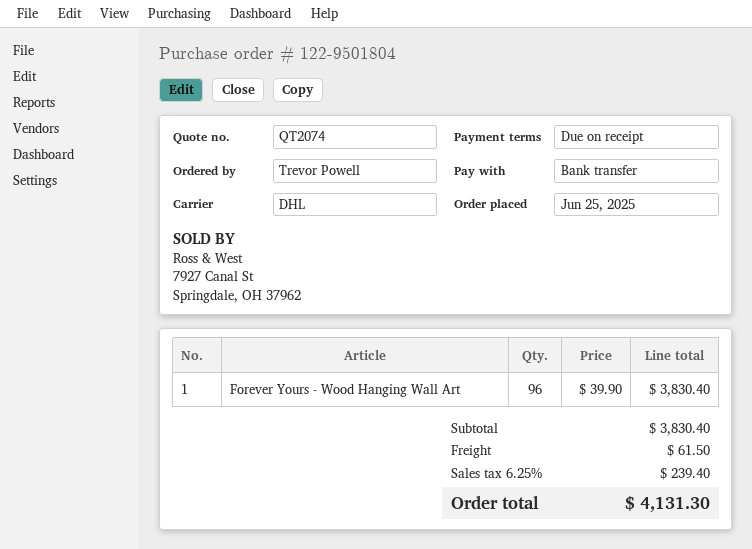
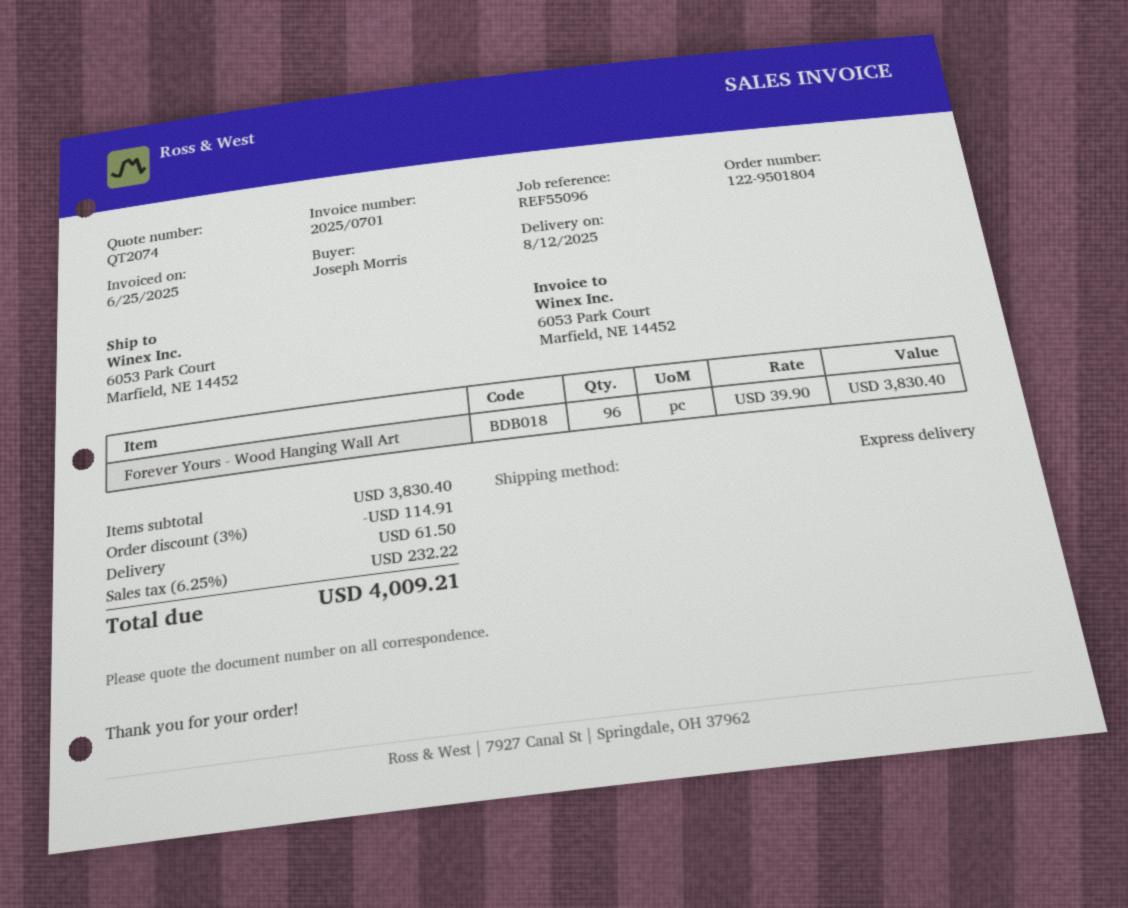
ordered by: Trevor Powell -> Joseph Morris
shipping method: DHL -> express
discount: none -> 3% = 114.91
tax: 6.25% = 239.40 -> 6.25% = 232.22
total: 4131.30 -> 4009.21

